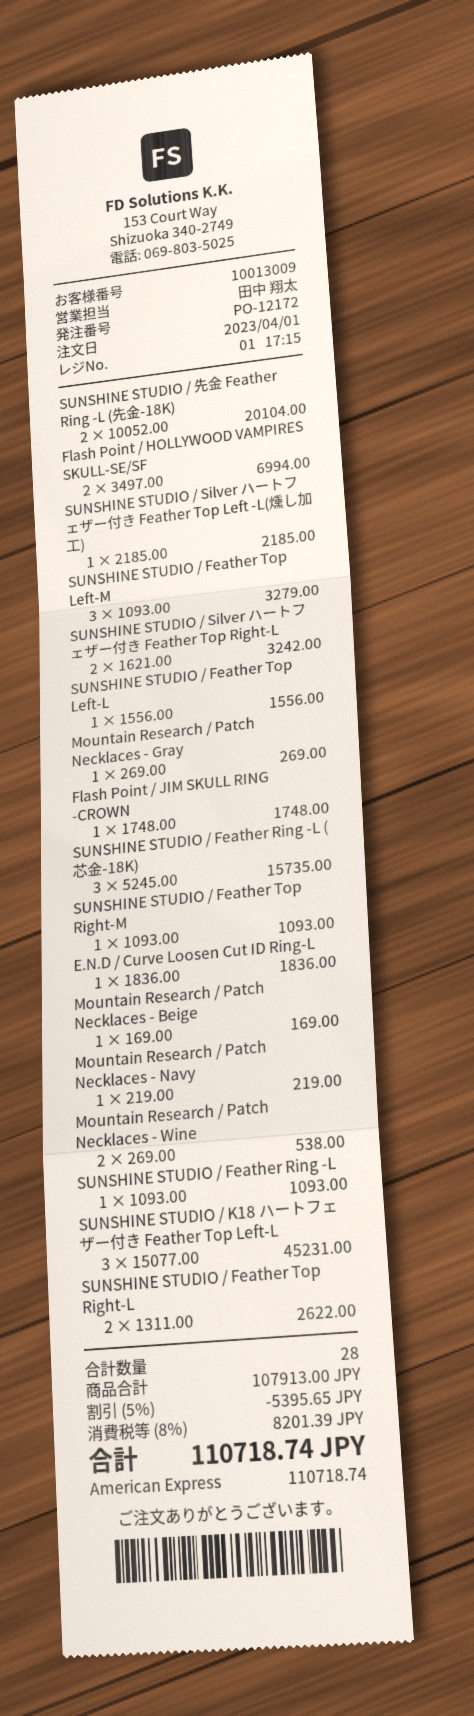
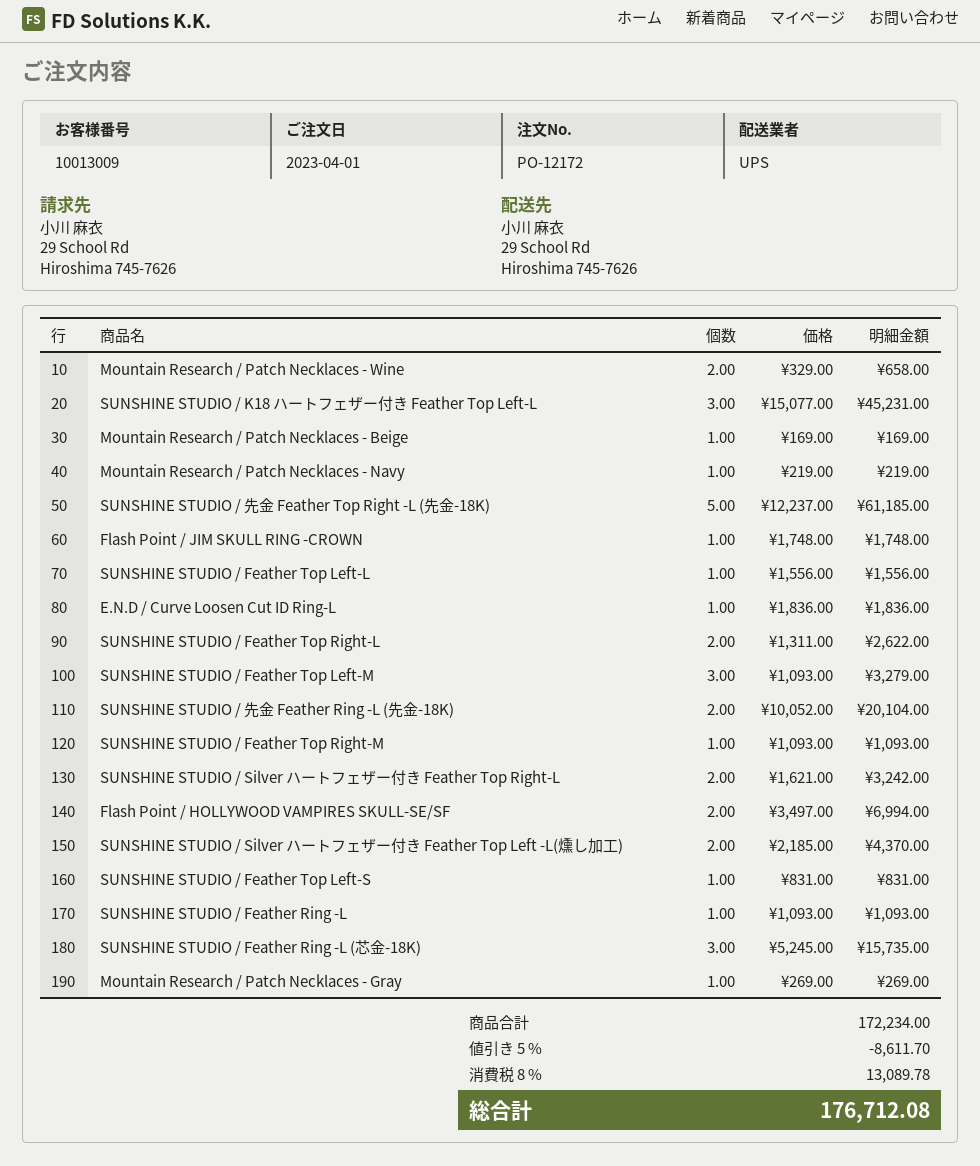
SUNSHINE STUDIO / Silver ハートフェザー付き Feather Top Left -L(燻し加工): 1 x 2185.00 = 2185.00 -> 2 x 2185.00 = 4370.00
Mountain Research / Patch Necklaces - Wine: 2 x 269.00 = 538.00 -> 2 x 329.00 = 658.00
SUNSHINE STUDIO / 先金 Feather Top Right -L (先金-18K): none -> 5 x 12237.00 = 61185.00
SUNSHINE STUDIO / Feather Top Left-S: none -> 1 x 831.00 = 831.00
subtotal: 107913.00 -> 172234.00
discount: 5% = 5395.65 -> 5% = 8611.70
tax: 8% = 8201.39 -> 8% = 13089.78
total: 110718.74 -> 176712.08

